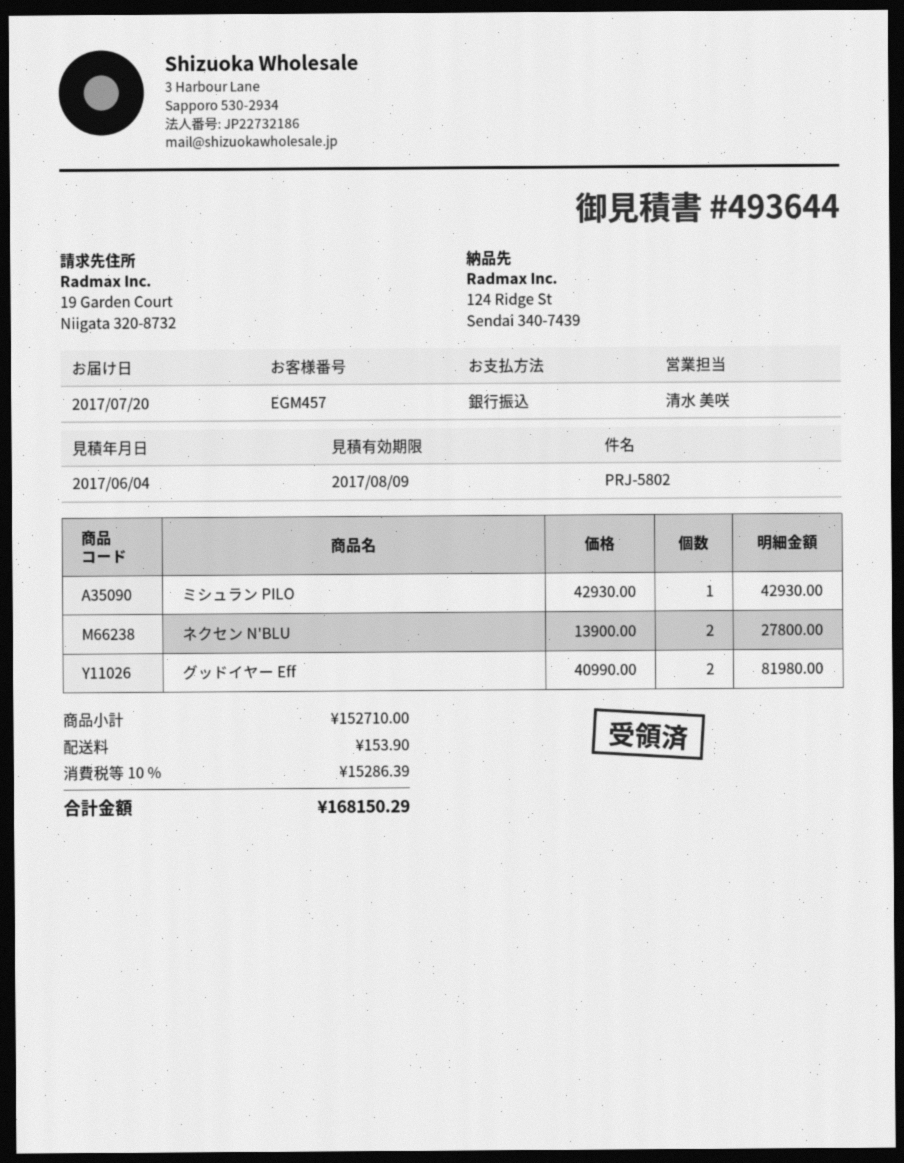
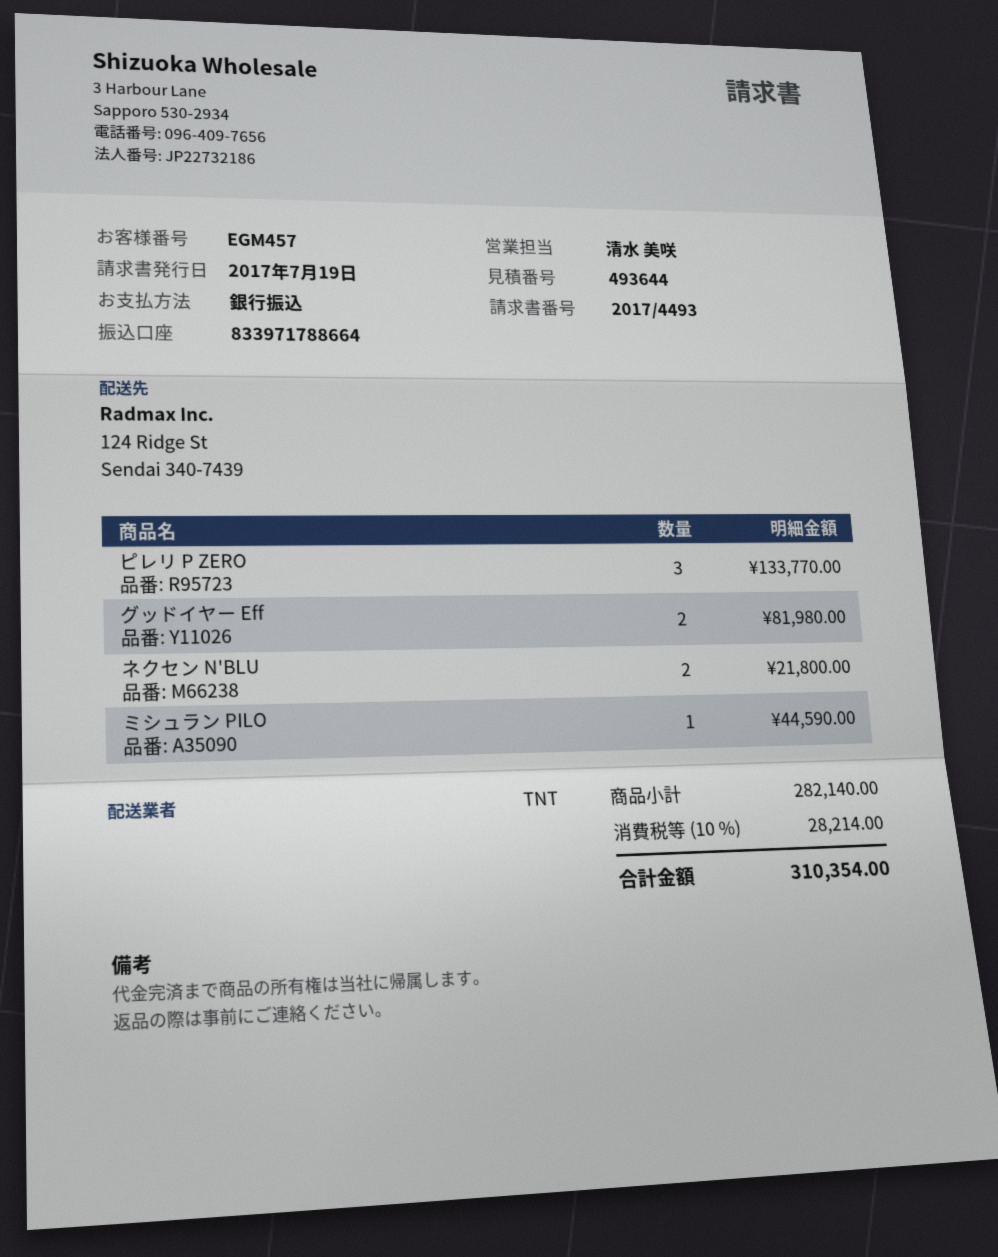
ミシュラン PILO: 1 for 42930.00 -> 1 for 44590.00
ネクセン N'BLU: 2 for 27800.00 -> 2 for 21800.00
ピレリ P ZERO: none -> 3 for 133770.00
subtotal: 152710.00 -> 282140.00
shipping: 153.90 -> none
tax: 10% = 15286.39 -> 10% = 28214.00
total: 168150.29 -> 310354.00

